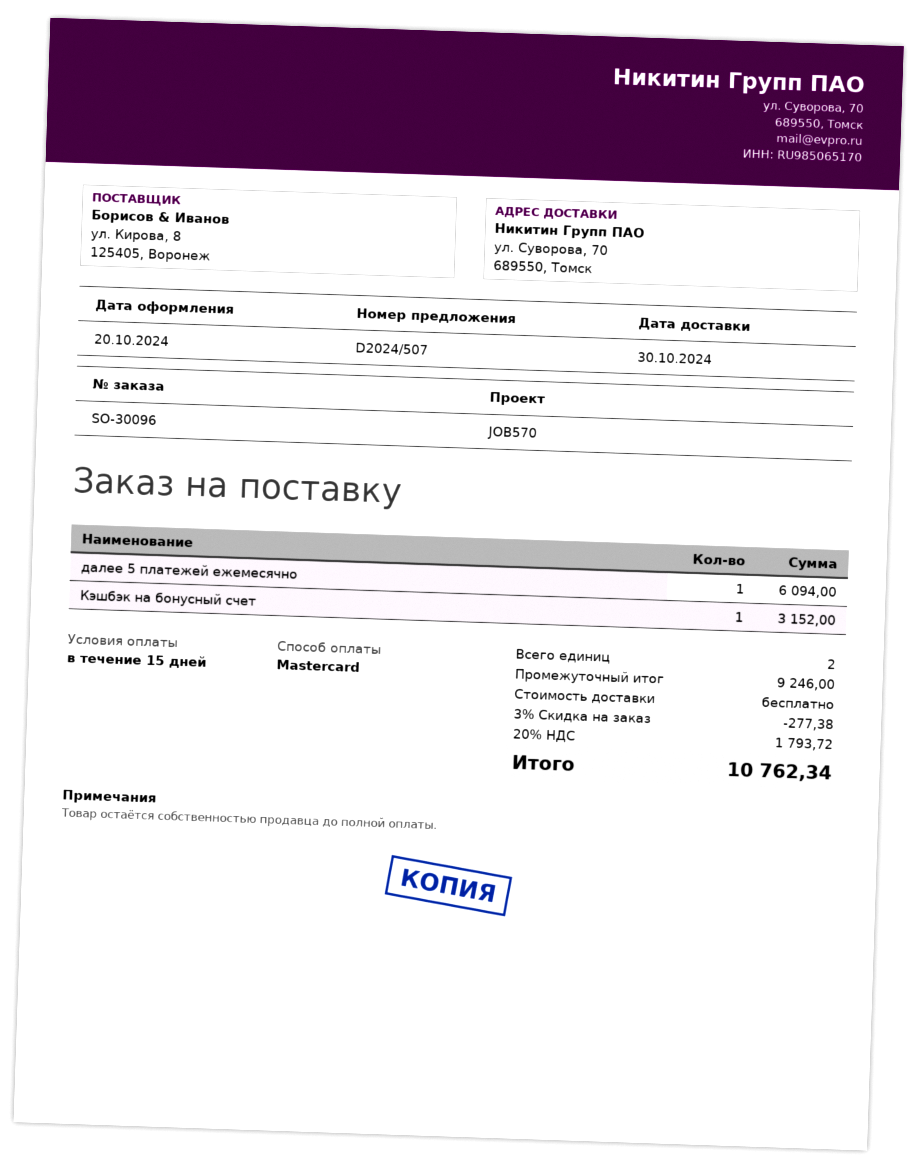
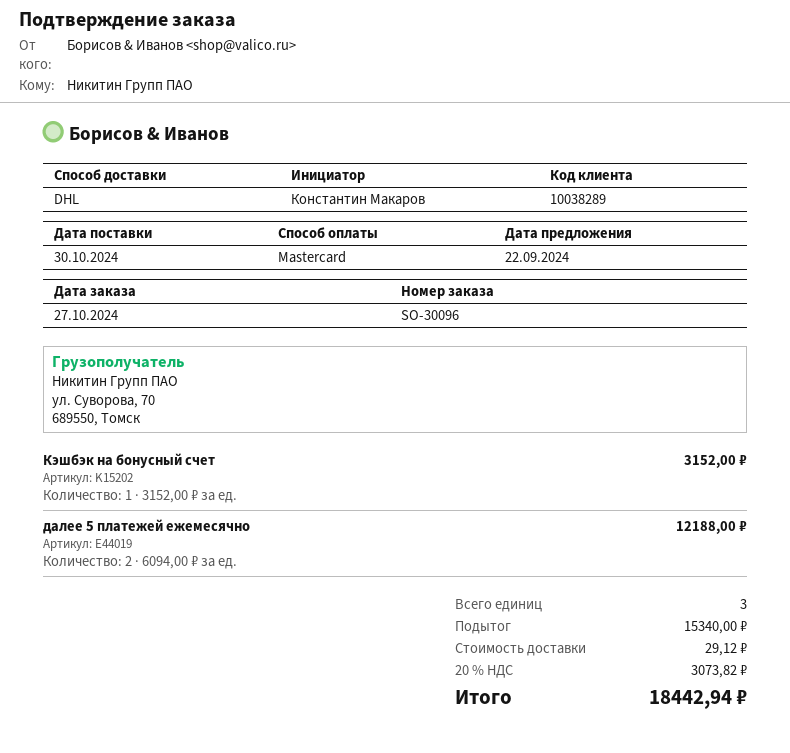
order date: 2024-10-20 -> 2024-10-27
далее 5 платежей ежемесячно: 1 for 6094.00 -> 2 for 12188.00
total quantity: 2 -> 3
subtotal: 9246.00 -> 15340.00
discount: 3% = 277.38 -> none
shipping: 0.00 -> 29.12
tax: 20% = 1793.72 -> 20% = 3073.82
total: 10762.34 -> 18442.94

